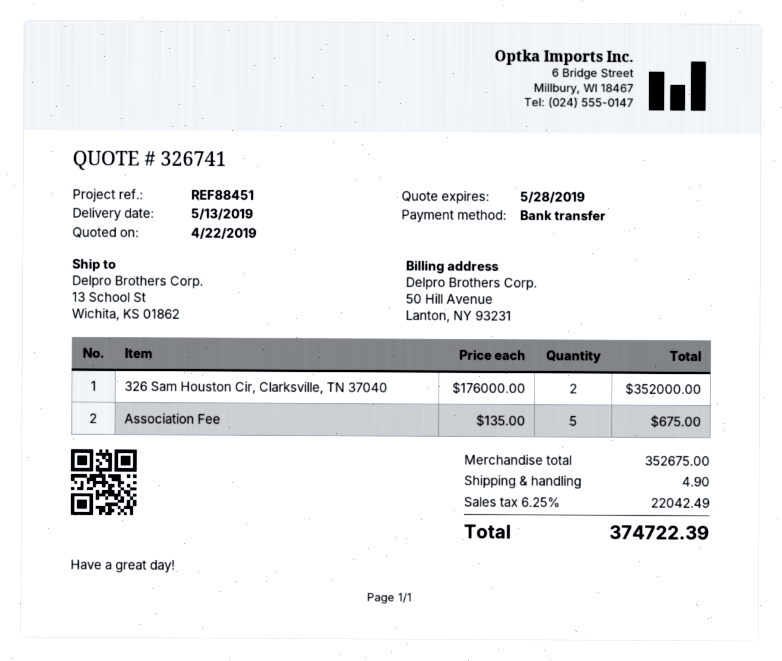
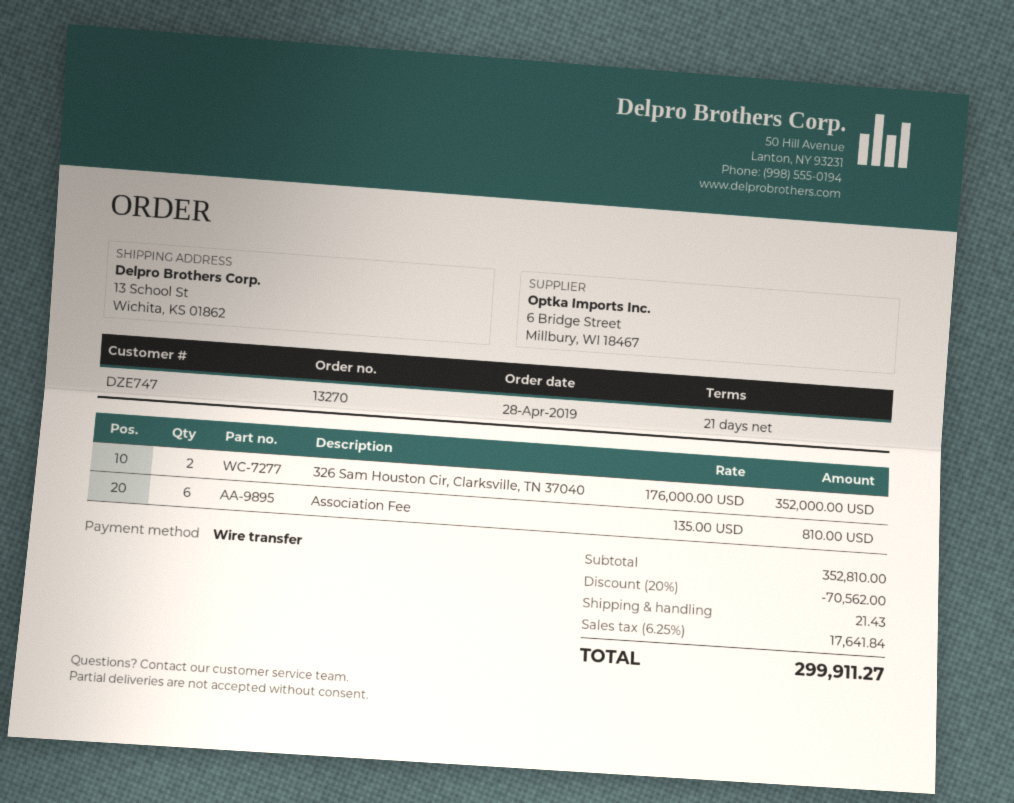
Association Fee: 5 x 135.00 = 675.00 -> 6 x 135.00 = 810.00
subtotal: 352675.00 -> 352810.00
discount: none -> 20% = 70562.00
shipping: 4.90 -> 21.43
tax: 6.25% = 22042.49 -> 6.25% = 17641.84
total: 374722.39 -> 299911.27

